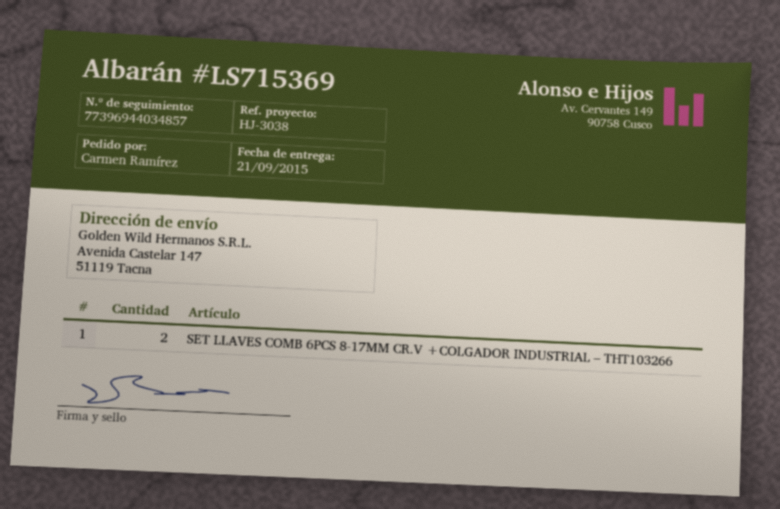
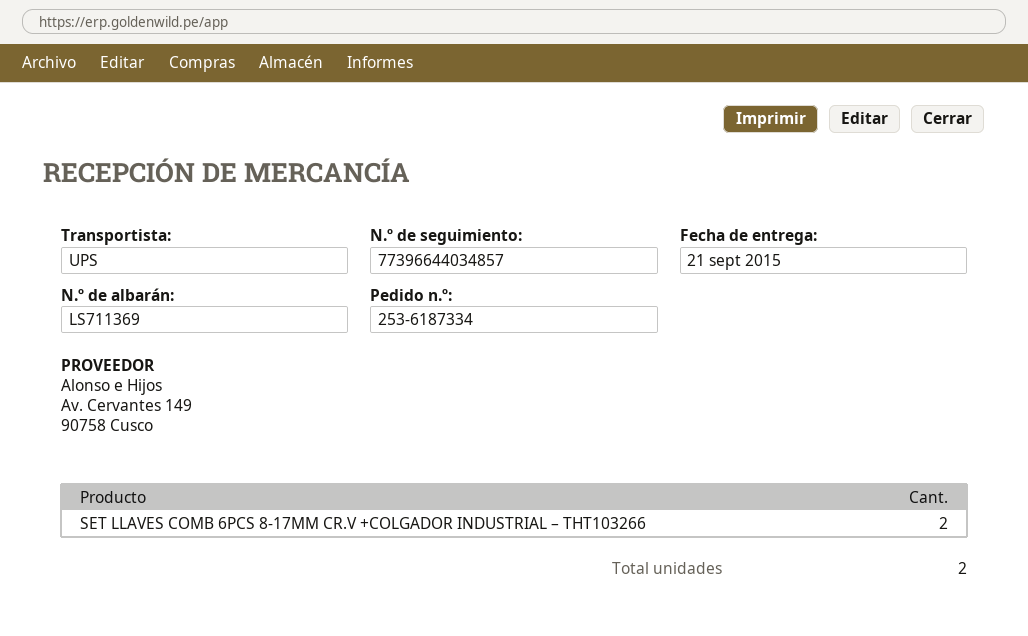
delivery note number: LS715369 -> LS711369
tracking number: 77396944034857 -> 77396644034857

